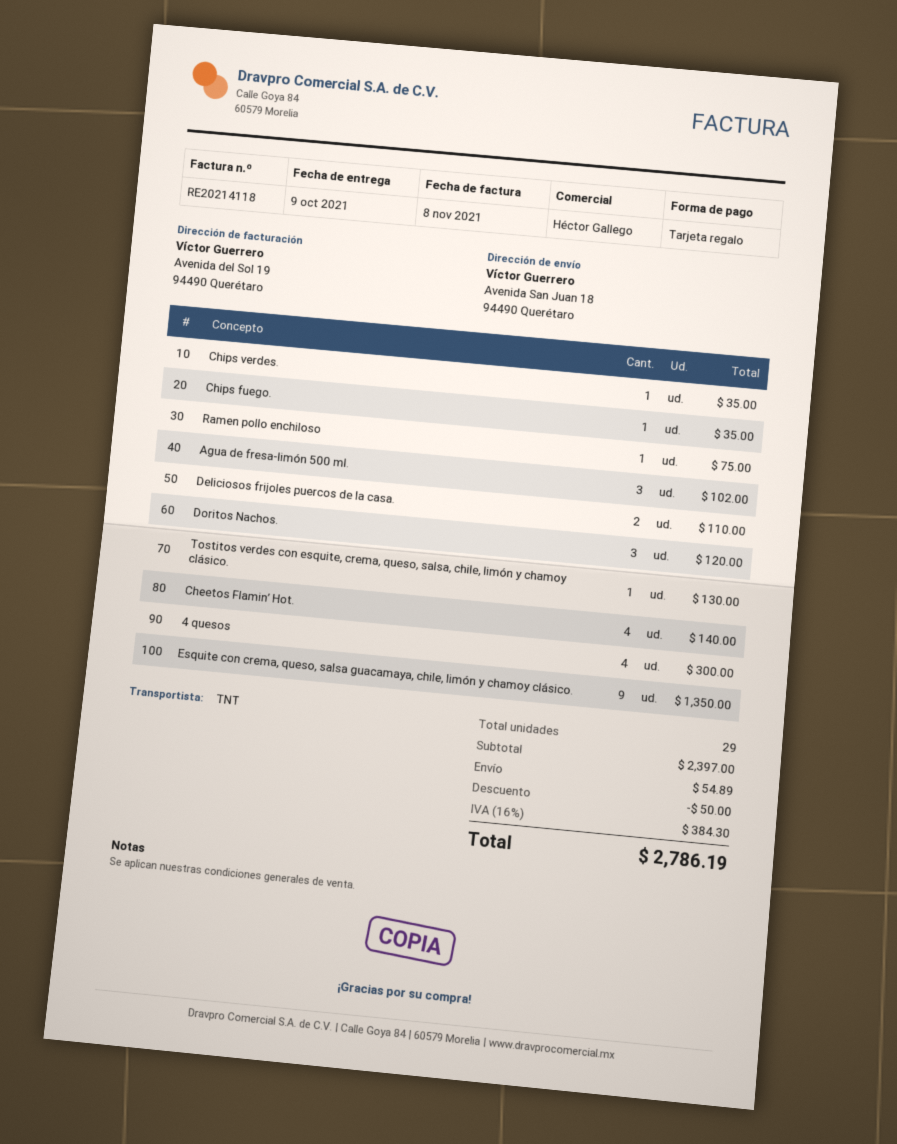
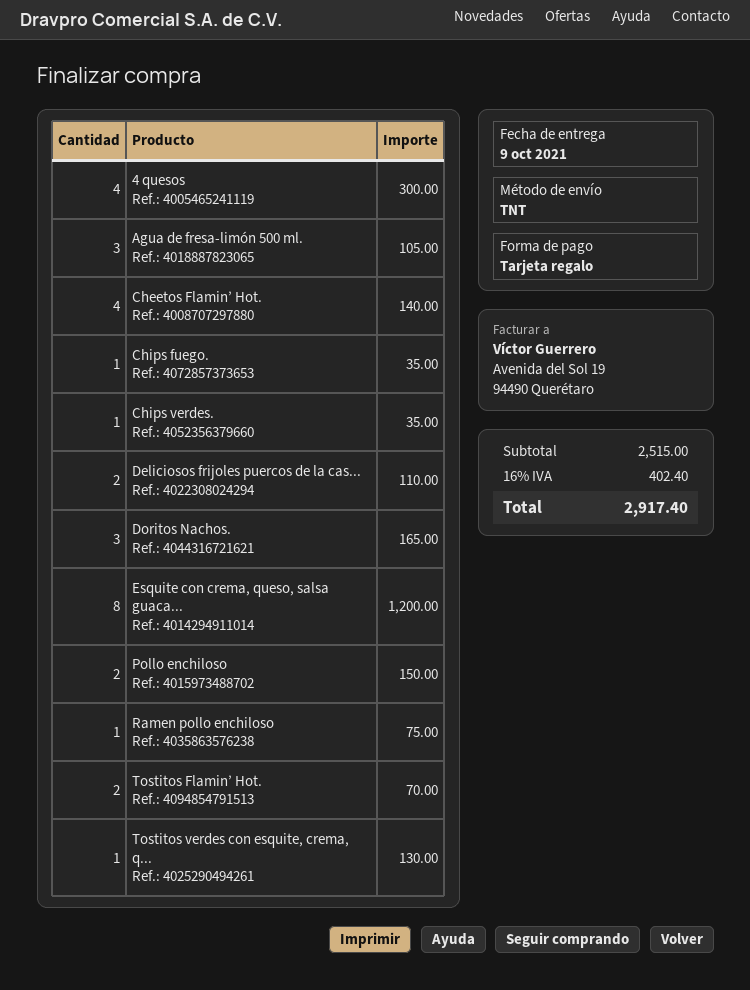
Agua de fresa-limón 500 ml.: 3 for 102.00 -> 3 for 105.00
Doritos Nachos.: 3 for 120.00 -> 3 for 165.00
Esquite con crema, queso, salsa guacamaya, chile, limón y chamoy clásico.: 9 for 1350.00 -> 8 for 1200.00
Pollo enchiloso: none -> 2 for 150.00
Tostitos Flamin’ Hot.: none -> 2 for 70.00
subtotal: 2397.00 -> 2515.00
discount: 50.00 -> none
shipping: 54.89 -> none
tax: 16% = 384.30 -> 16% = 402.40
total: 2786.19 -> 2917.40

